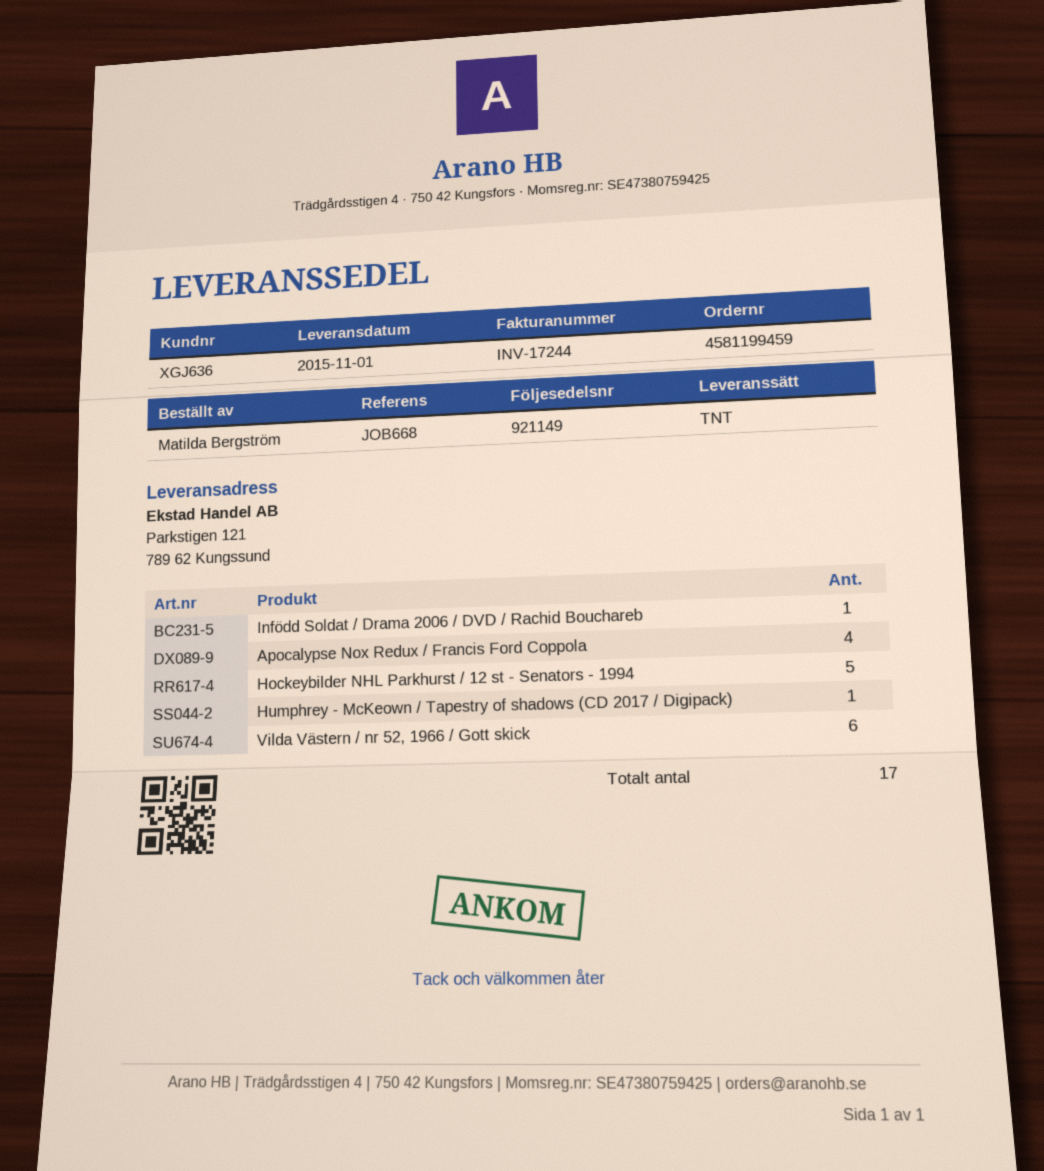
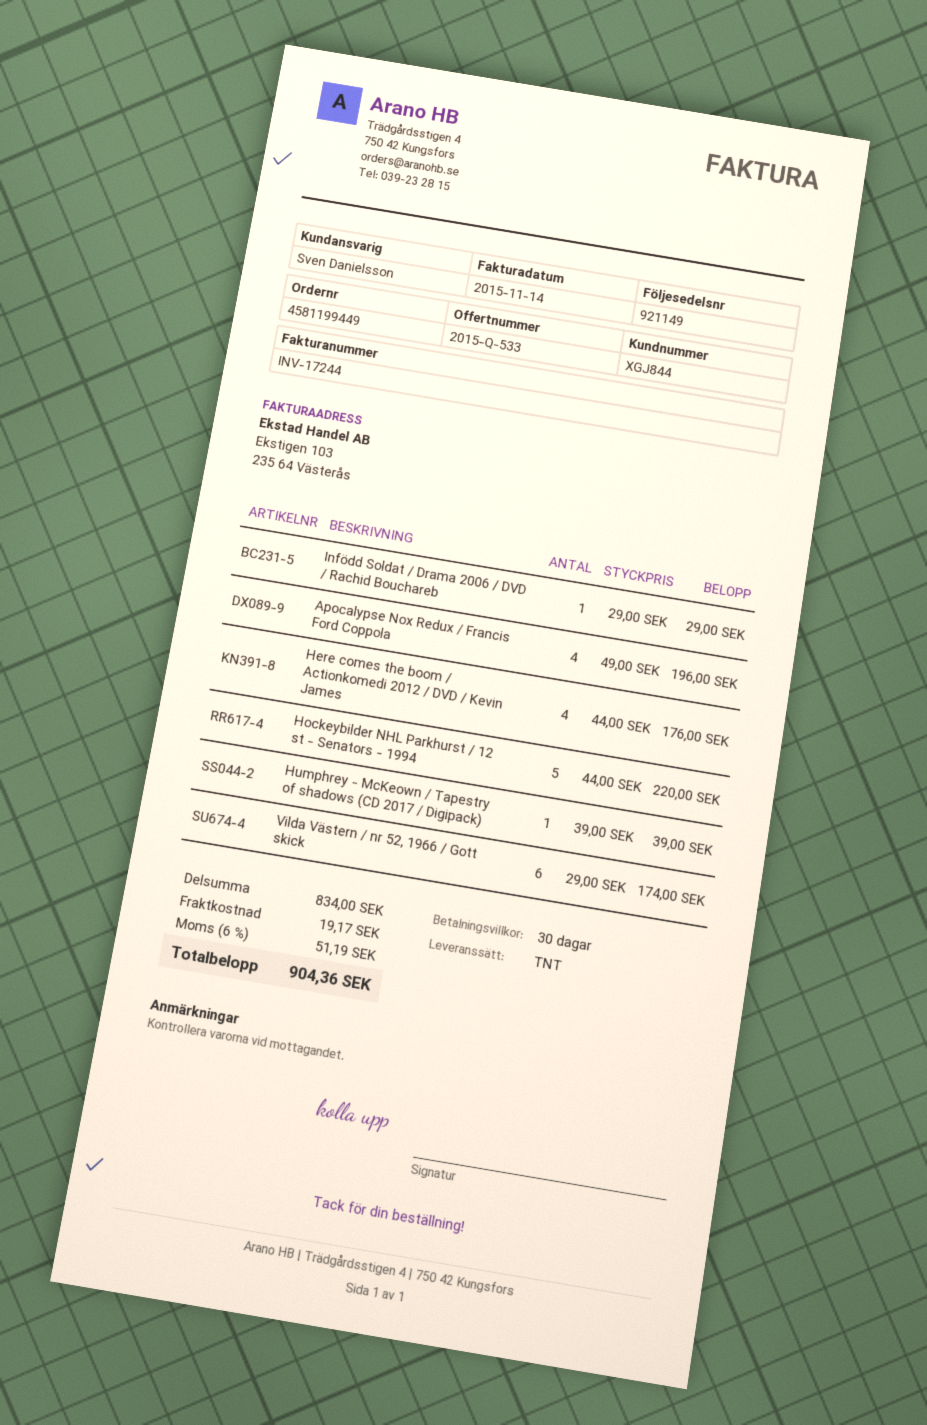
order number: 4581199459 -> 4581199449
customer number: XGJ636 -> XGJ844
Here comes the boom / Actionkomedi 2012 / DVD / Kevin James: none -> 4

